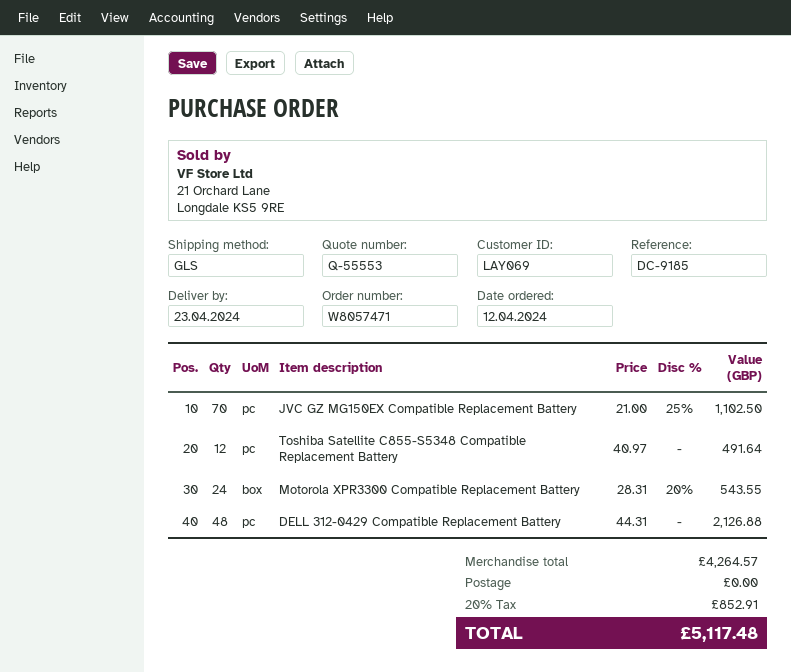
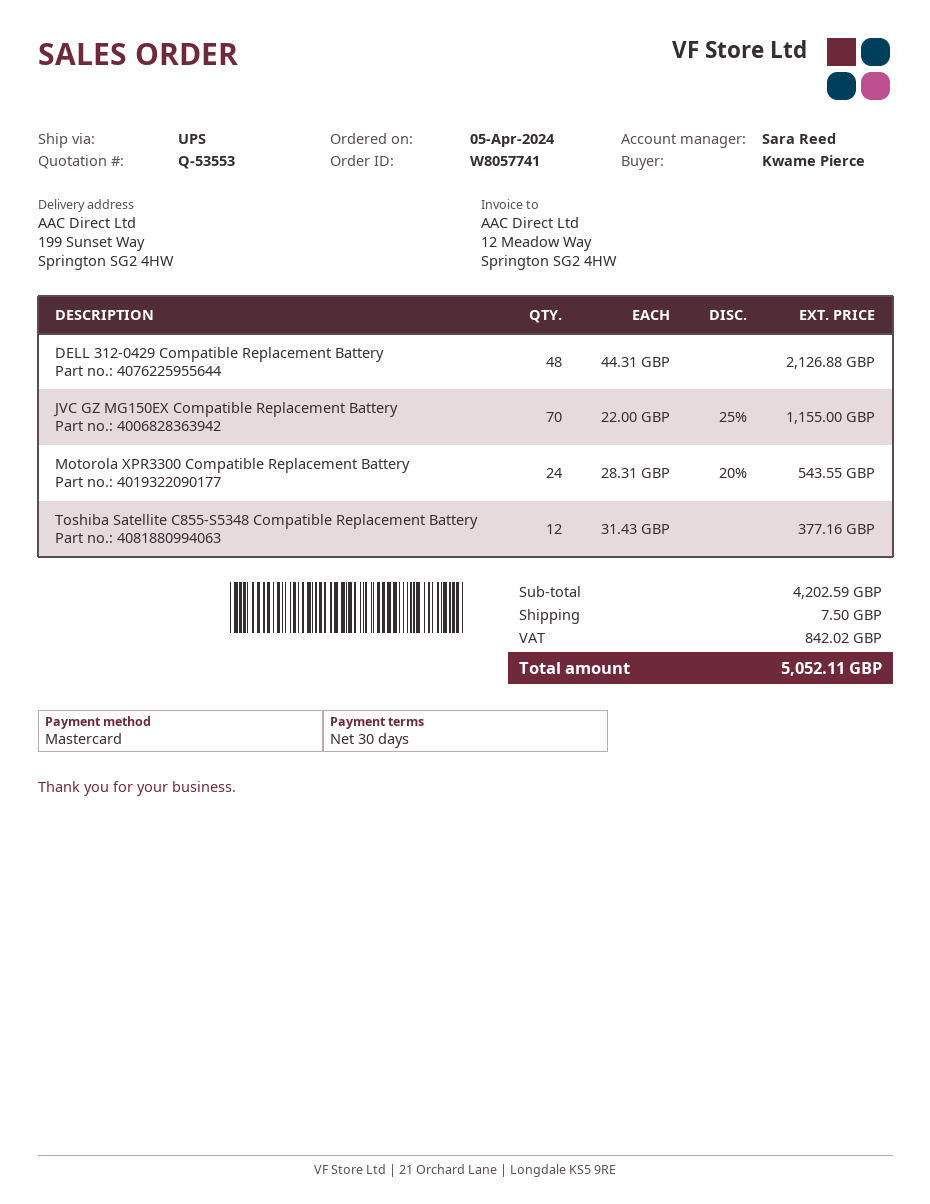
quote number: Q-55553 -> Q-53553
order number: W8057471 -> W8057741
order date: 2024-04-12 -> 2024-04-05
shipping method: GLS -> UPS
JVC GZ MG150EX Compatible Replacement Battery: 70 x 21.00 - 25% = 1102.50 -> 70 x 22.00 - 25% = 1155.00
Toshiba Satellite C855-S5348 Compatible Replacement Battery: 12 x 40.97 = 491.64 -> 12 x 31.43 = 377.16
subtotal: 4264.57 -> 4202.59
shipping: 0.00 -> 7.50
tax: 852.91 -> 842.02
total: 5117.48 -> 5052.11

